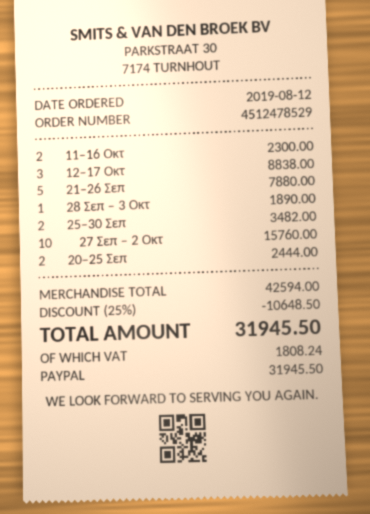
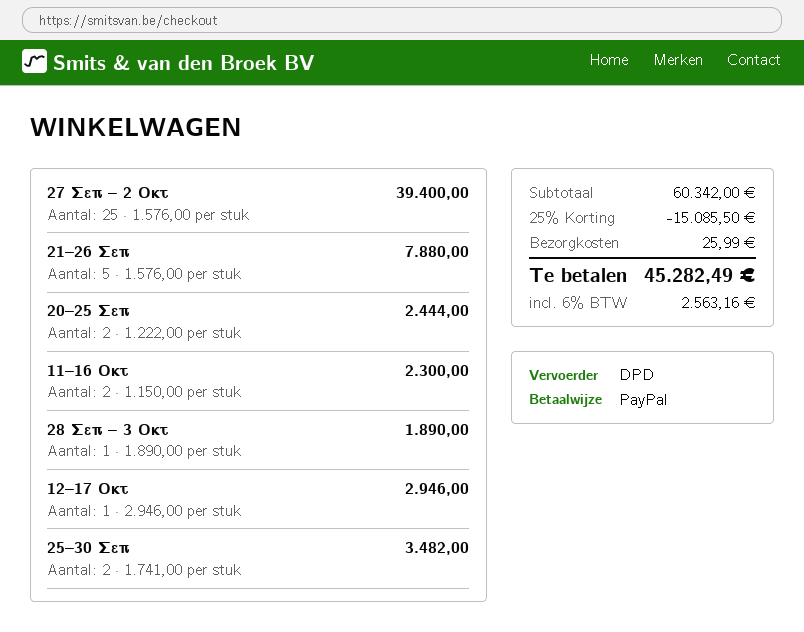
12–17 Οκτ: 3 for 8838.00 -> 1 for 2946.00
27 Σεπ – 2 Οκτ: 10 for 15760.00 -> 25 for 39400.00
subtotal: 42594.00 -> 60342.00
discount: 25% = 10648.50 -> 25% = 15085.50
shipping: none -> 25.99
tax: 1808.24 -> 2563.16
total: 31945.50 -> 45282.49

